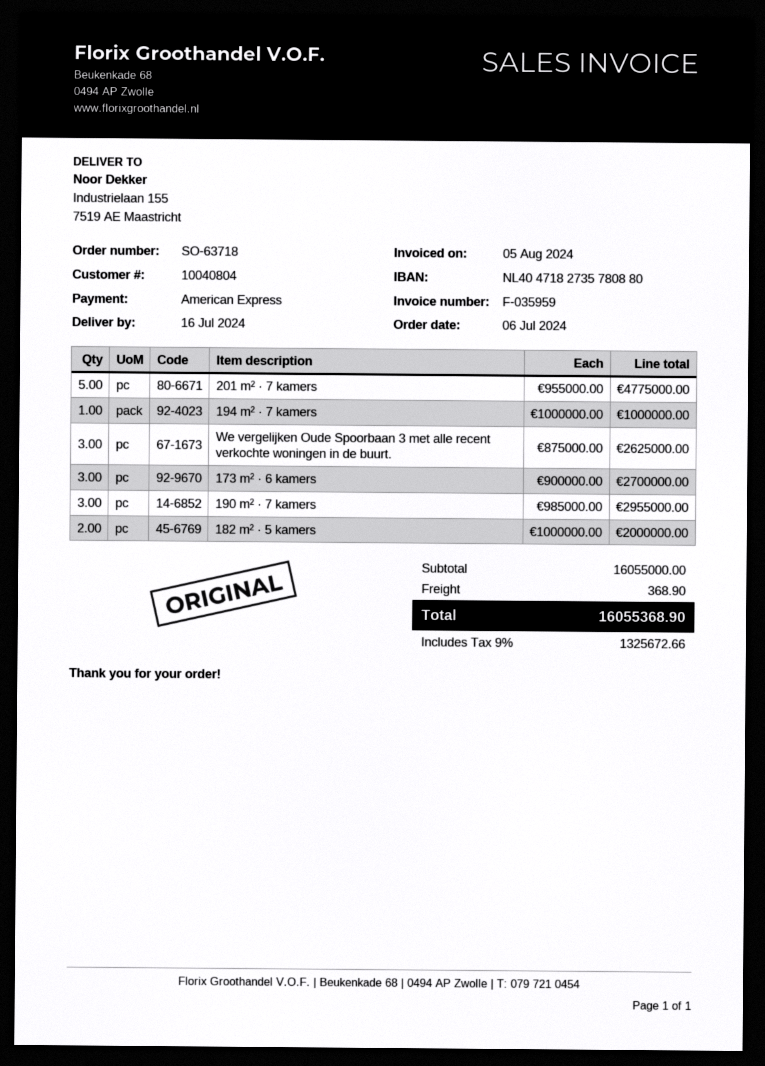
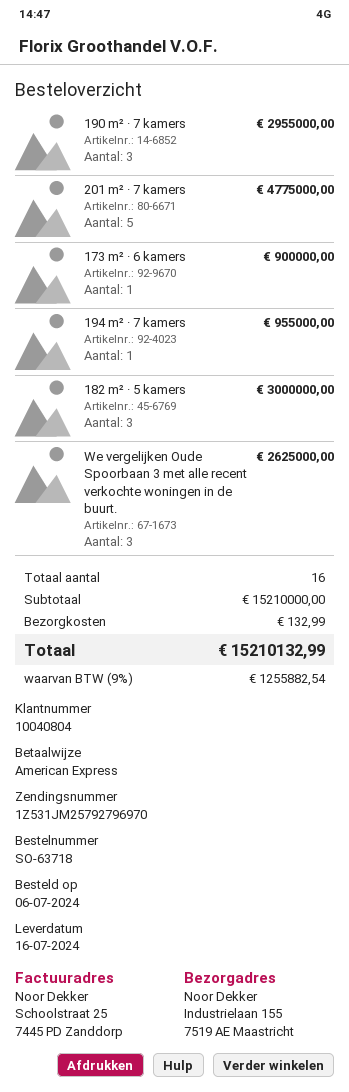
194 m² · 7 kamers: 1 for 1000000.00 -> 1 for 955000.00
173 m² · 6 kamers: 3 for 2700000.00 -> 1 for 900000.00
182 m² · 5 kamers: 2 for 2000000.00 -> 3 for 3000000.00
subtotal: 16055000.00 -> 15210000.00
shipping: 368.90 -> 132.99
tax: 9% = 1325672.66 -> 9% = 1255882.54
total: 16055368.90 -> 15210132.99

